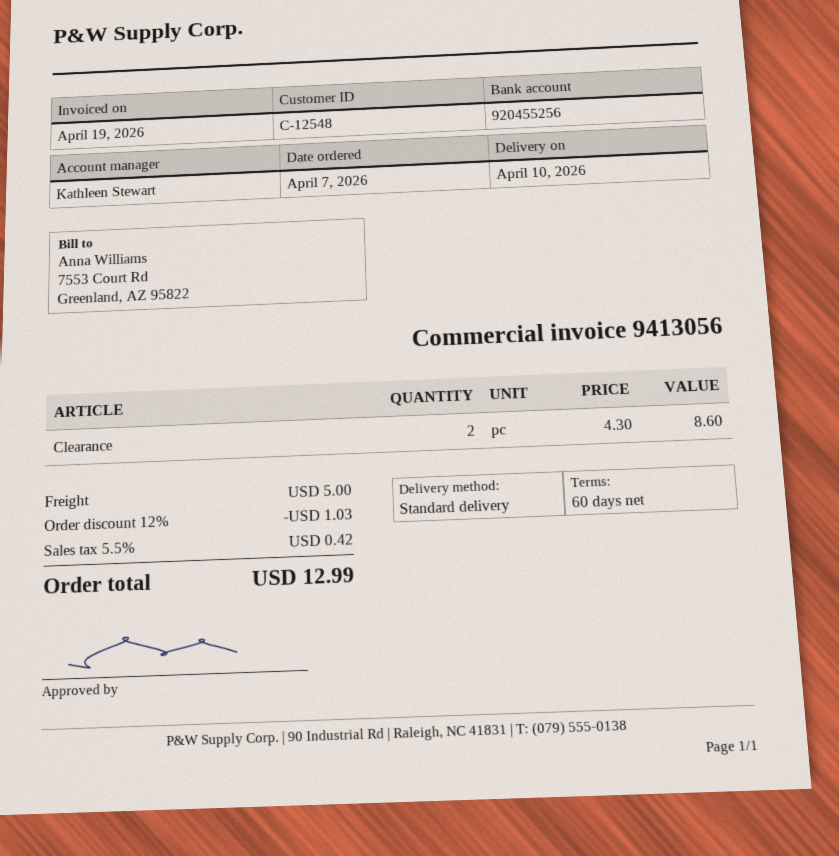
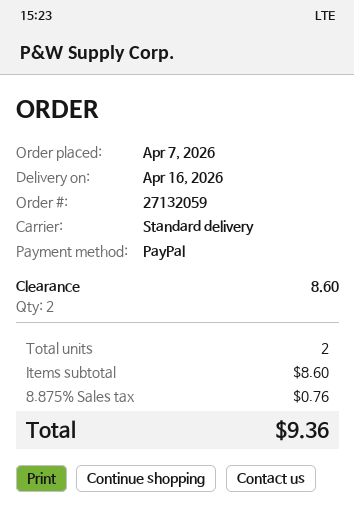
delivery date: 2026-04-10 -> 2026-04-16
discount: 12% = 1.03 -> none
shipping: 5.00 -> none
tax: 5.5% = 0.42 -> 8.875% = 0.76
total: 12.99 -> 9.36

